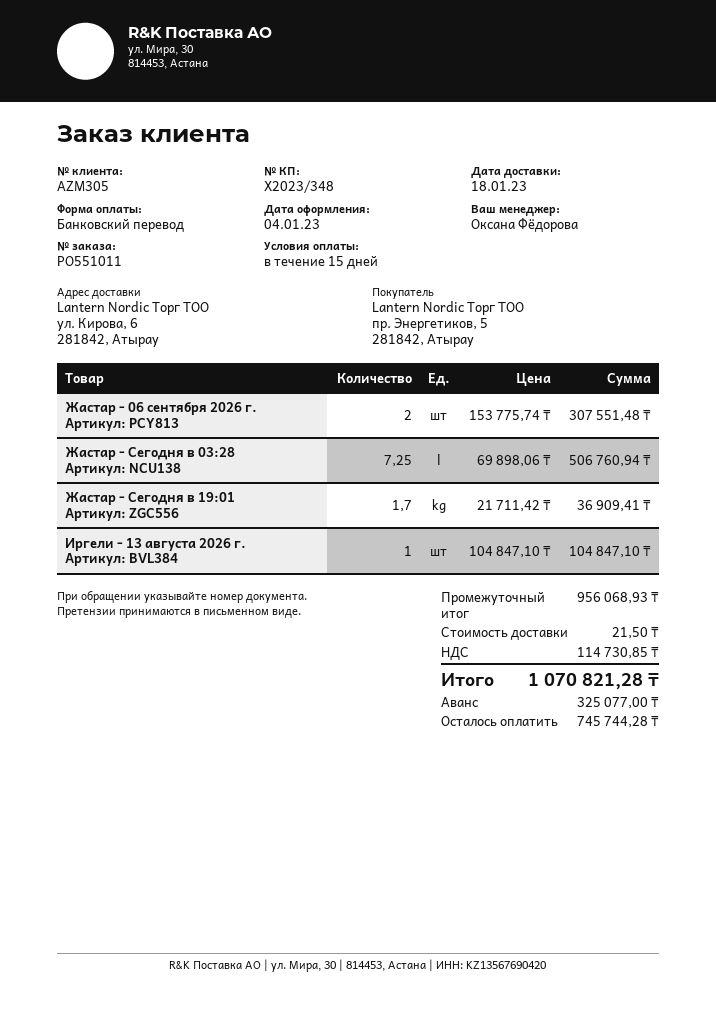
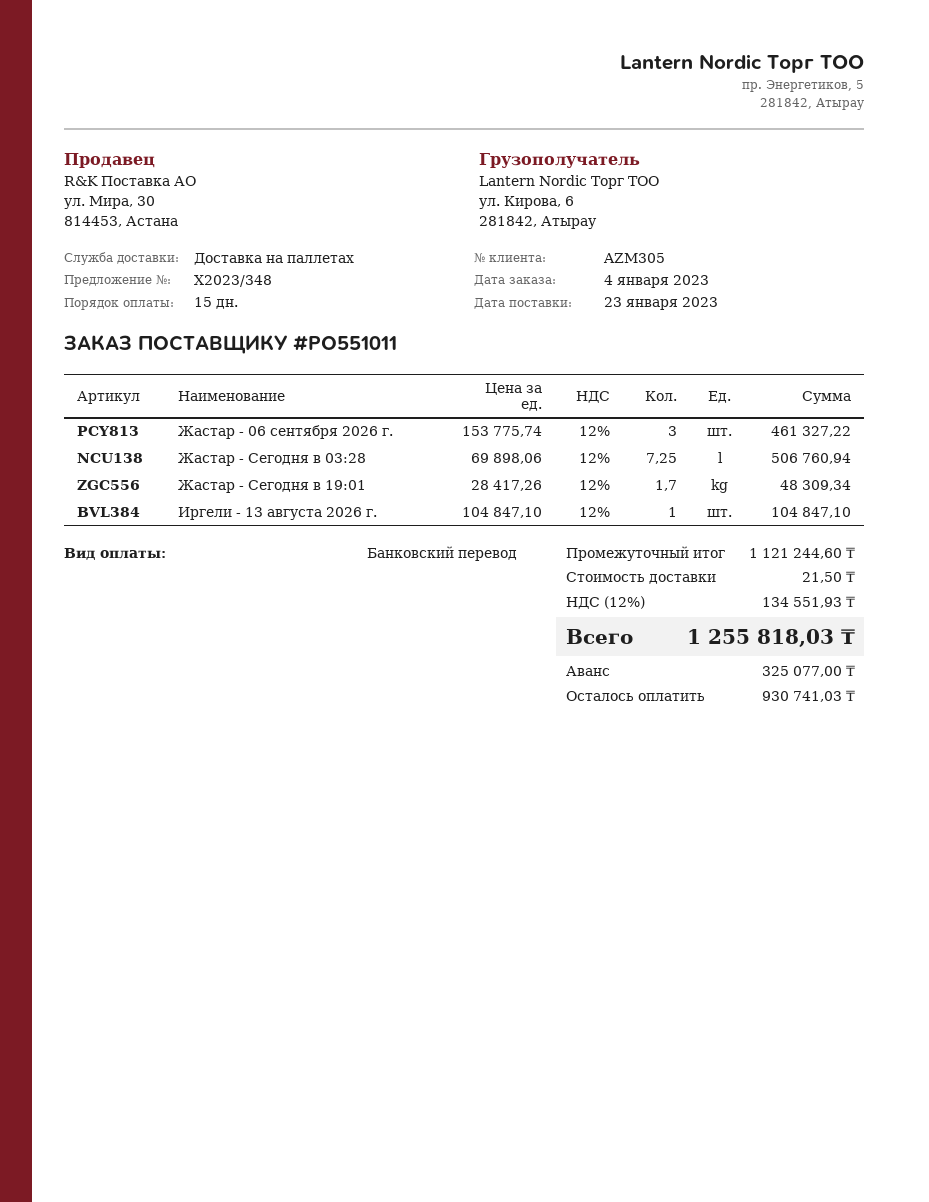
delivery date: 2023-01-18 -> 2023-01-23
Жастар - 06 сентября 2026 г.: 2 x 153775.74 = 307551.48 -> 3 x 153775.74 = 461327.22
Жастар - Сегодня в 19:01: 1.7 x 21711.42 = 36909.41 -> 1.7 x 28417.26 = 48309.34
subtotal: 956068.93 -> 1121244.60
tax: 114730.85 -> 134551.93
total: 1070821.28 -> 1255818.03
balance: 745744.28 -> 930741.03

